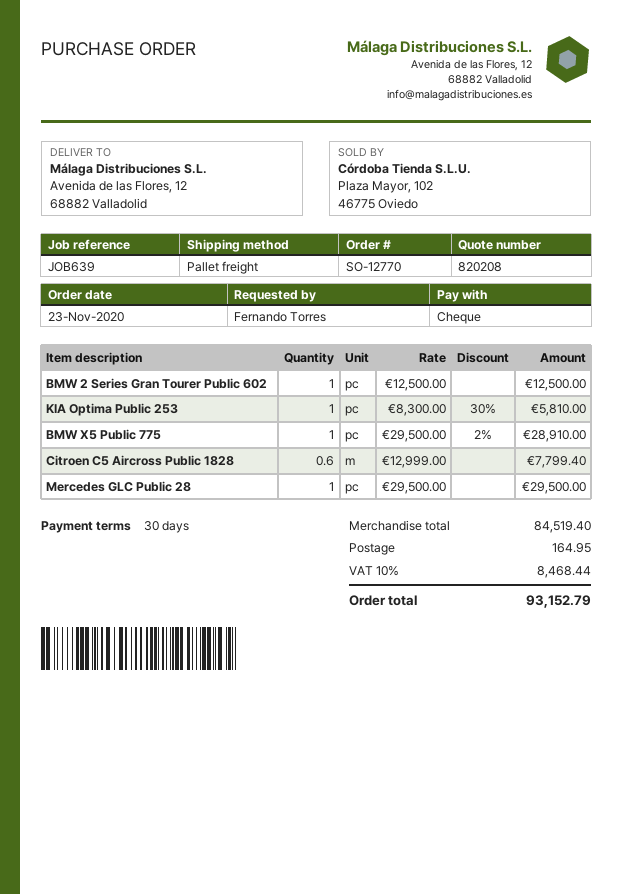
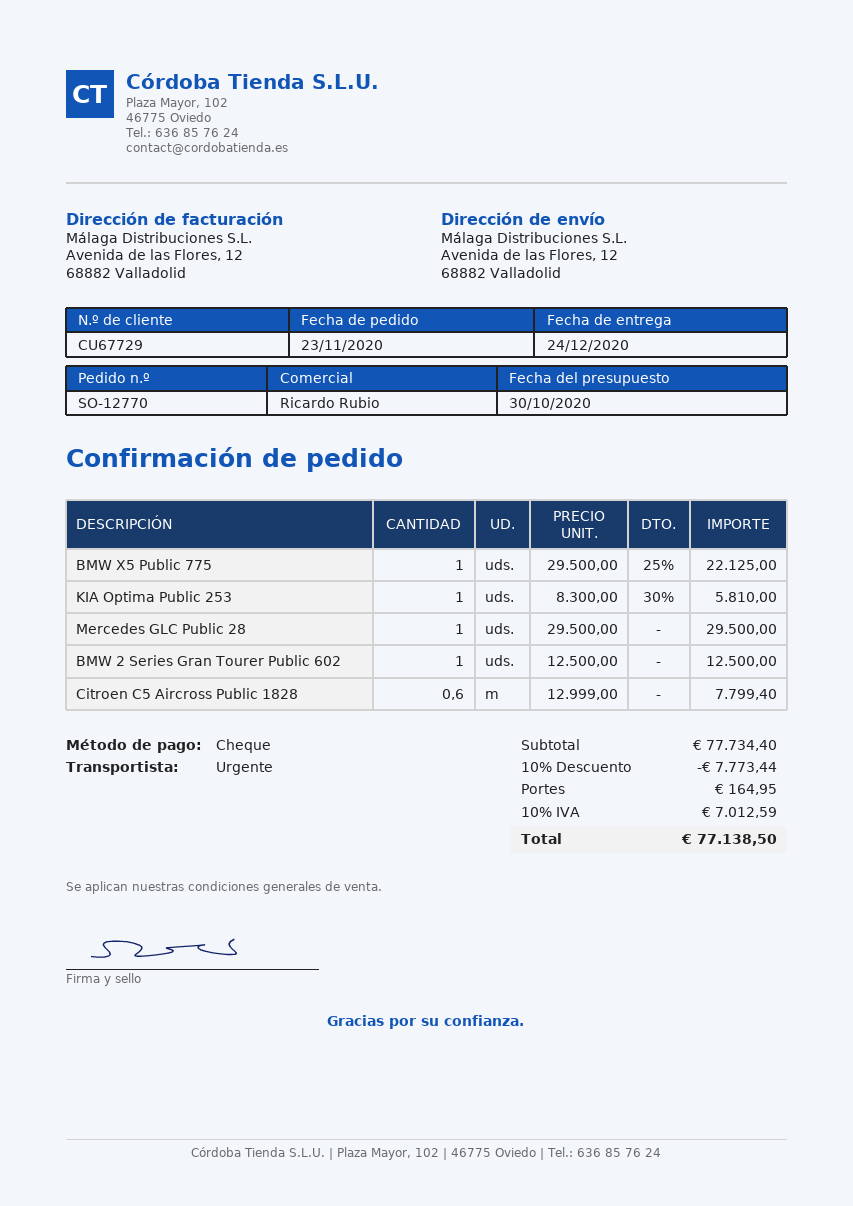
shipping method: pallet freight -> express
BMW X5 Public 775: 1 x 29500.00 - 2% = 28910.00 -> 1 x 29500.00 - 25% = 22125.00
subtotal: 84519.40 -> 77734.40
discount: none -> 10% = 7773.44
tax: 10% = 8468.44 -> 10% = 7012.59
total: 93152.79 -> 77138.50

